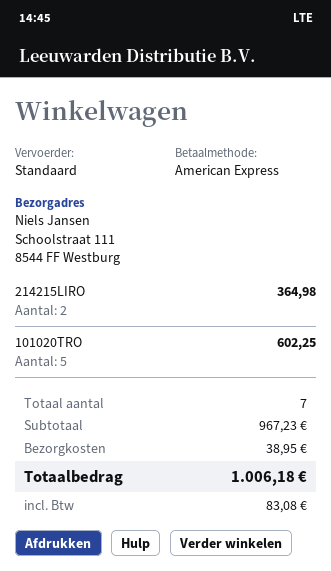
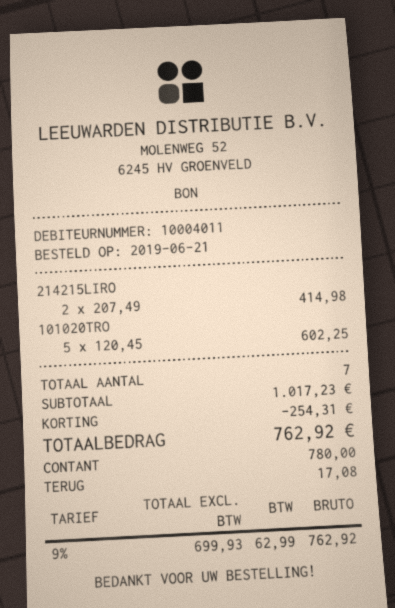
payment method: American Express -> cash
214215LIRO: 2 for 364.98 -> 2 for 414.98
subtotal: 967.23 -> 1017.23
discount: none -> 254.31
shipping: 38.95 -> none
tax: 83.08 -> 62.99
total: 1006.18 -> 762.92

